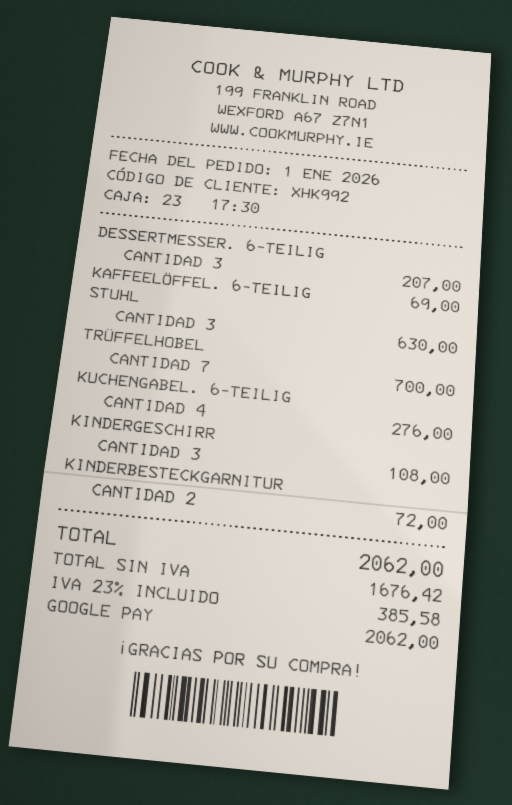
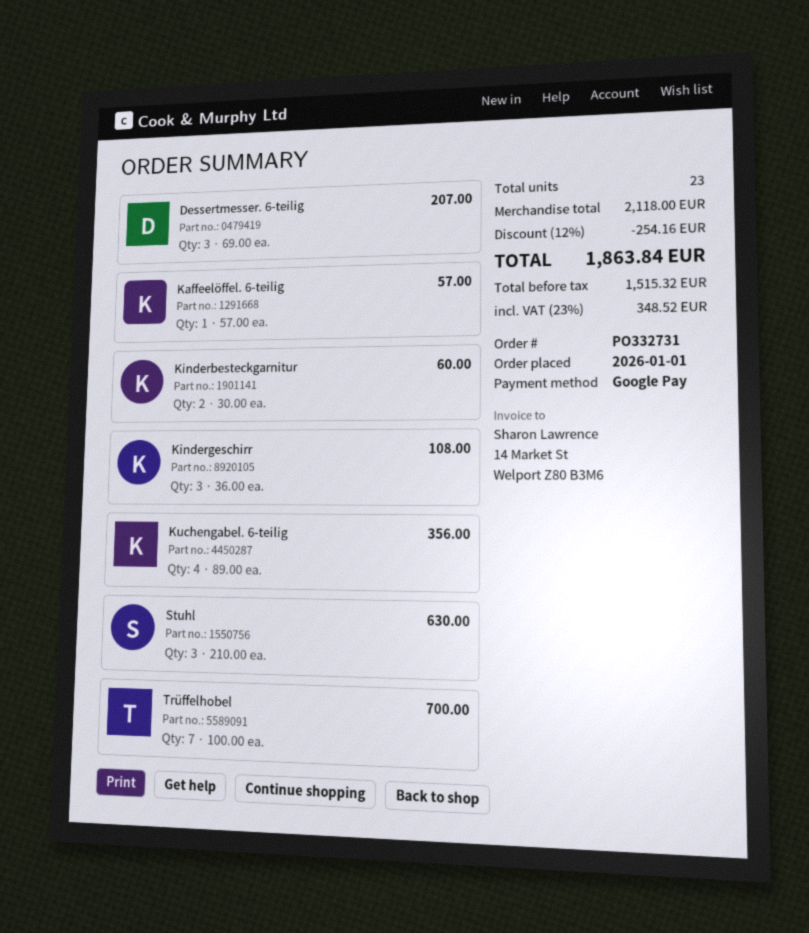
KAFFEELÖFFEL. 6-TEILIG: 1 for 69.00 -> 1 for 57.00
KUCHENGABEL. 6-TEILIG: 4 for 276.00 -> 4 for 356.00
KINDERBESTECKGARNITUR: 2 for 72.00 -> 2 for 60.00
discount: none -> 12% = 254.16
net: 1676.42 -> 1515.32
tax: 23% = 385.58 -> 23% = 348.52
total: 2062.00 -> 1863.84

